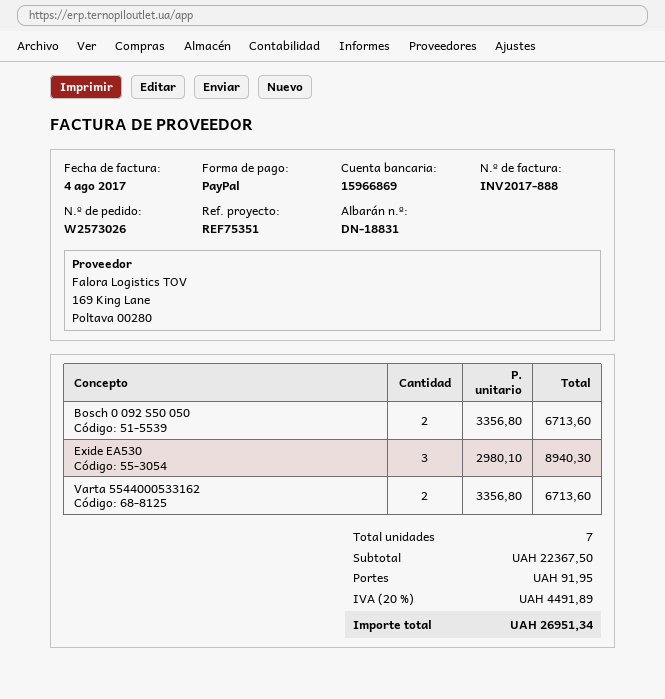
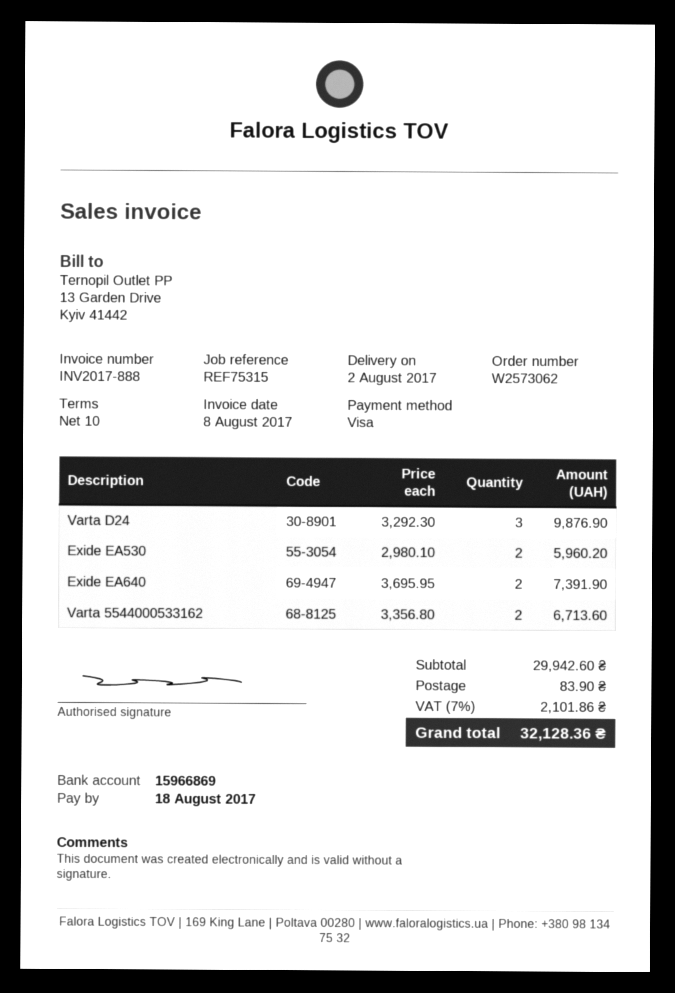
order number: W2573026 -> W2573062
invoice date: 2017-08-04 -> 2017-08-08
reference: REF75351 -> REF75315
payment method: PayPal -> Visa
Bosch 0 092 S50 050: 2 x 3356.80 = 6713.60 -> none
Exide EA530: 3 x 2980.10 = 8940.30 -> 2 x 2980.10 = 5960.20
Varta D24: none -> 3 x 3292.30 = 9876.90
Exide EA640: none -> 2 x 3695.95 = 7391.90
subtotal: 22367.50 -> 29942.60
shipping: 91.95 -> 83.90
tax: 20% = 4491.89 -> 7% = 2101.86
total: 26951.34 -> 32128.36

